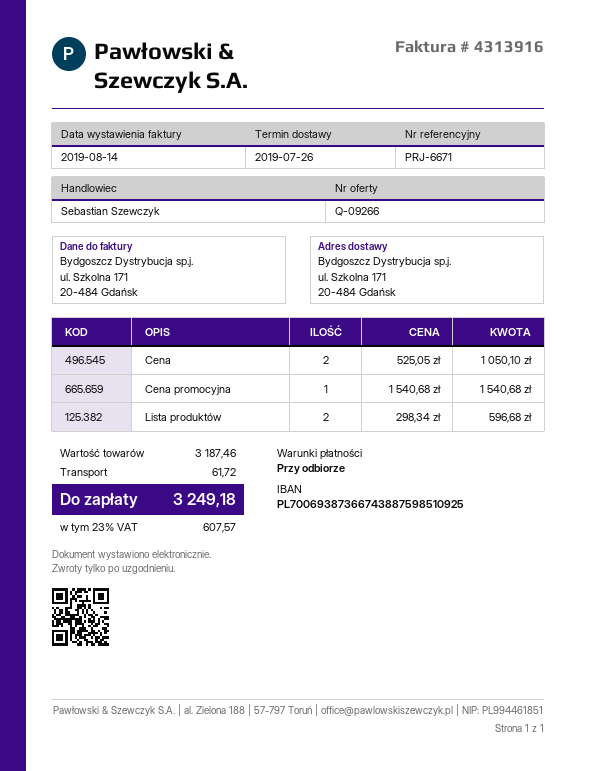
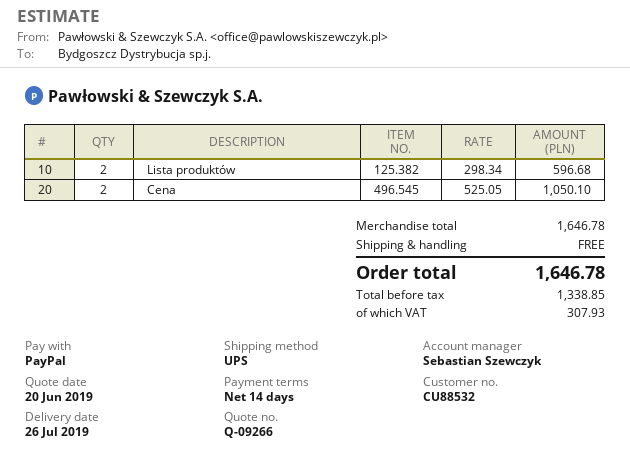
payment terms: on receipt -> 14 days
Cena promocyjna: 1 x 1540.68 = 1540.68 -> none
subtotal: 3187.46 -> 1646.78
shipping: 61.72 -> 0.00
tax: 607.57 -> 307.93
total: 3249.18 -> 1646.78

